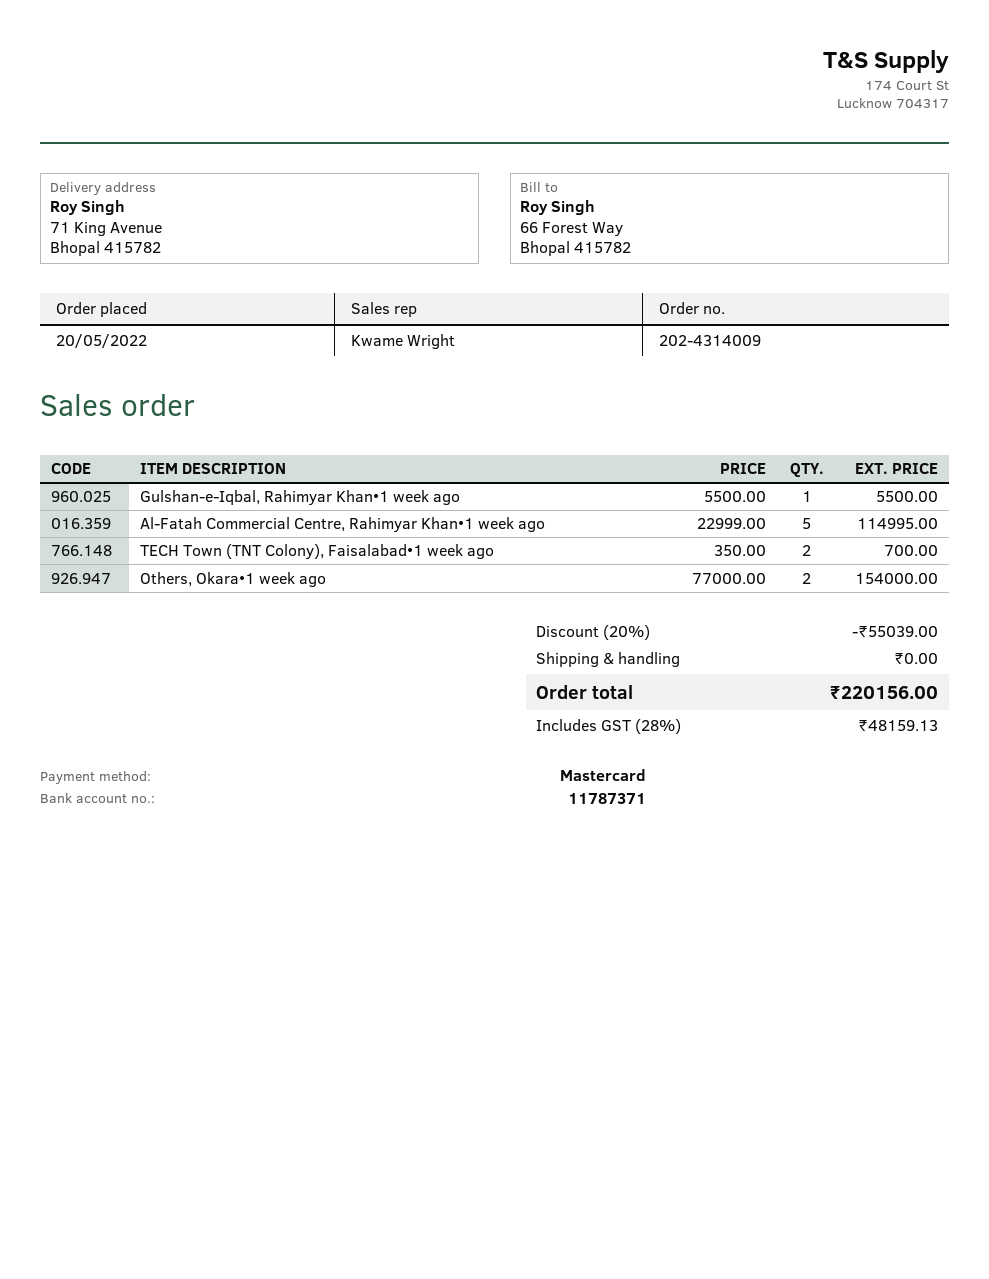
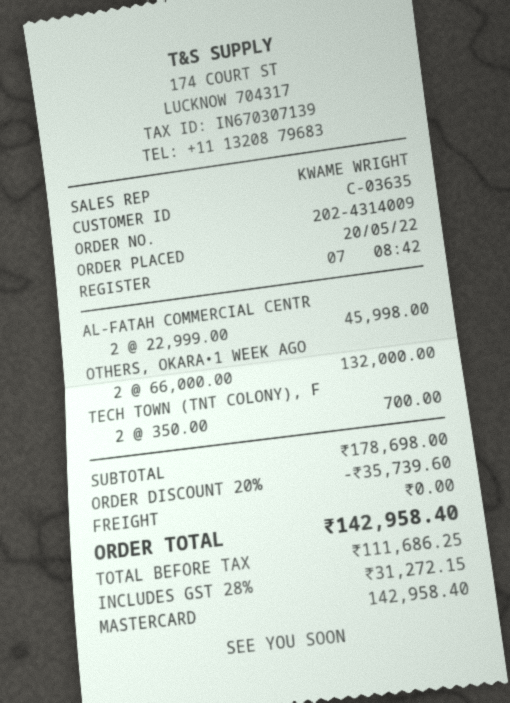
Gulshan-e-Iqbal, Rahimyar Khan•1 week ago: 1 x 5500.00 = 5500.00 -> none
Al-Fatah Commercial Centre, Rahimyar Khan•1 week ago: 5 x 22999.00 = 114995.00 -> 2 x 22999.00 = 45998.00
Others, Okara•1 week ago: 2 x 77000.00 = 154000.00 -> 2 x 66000.00 = 132000.00
discount: 20% = 55039.00 -> 20% = 35739.60
tax: 28% = 48159.13 -> 28% = 31272.15
total: 220156.00 -> 142958.40

